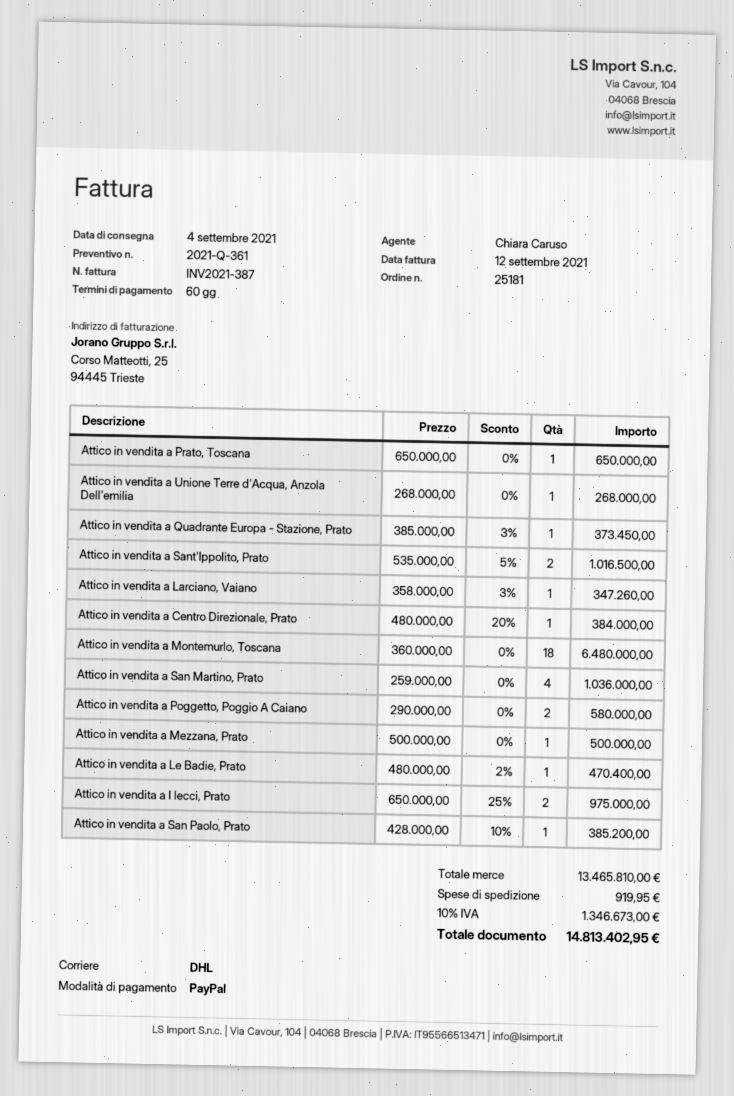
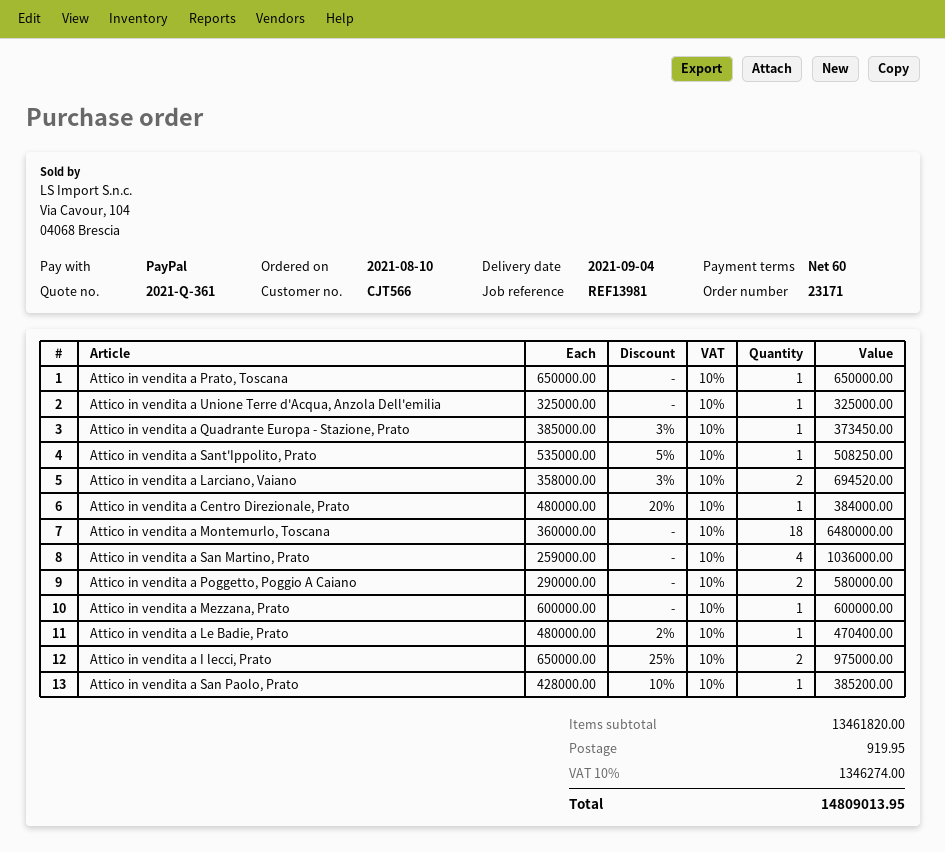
order number: 25181 -> 23171
Attico in vendita a Unione Terre d'Acqua, Anzola Dell'emilia: 1 x 268000.00 = 268000.00 -> 1 x 325000.00 = 325000.00
Attico in vendita a Sant'Ippolito, Prato: 2 x 535000.00 - 5% = 1016500.00 -> 1 x 535000.00 - 5% = 508250.00
Attico in vendita a Larciano, Vaiano: 1 x 358000.00 - 3% = 347260.00 -> 2 x 358000.00 - 3% = 694520.00
Attico in vendita a Mezzana, Prato: 1 x 500000.00 = 500000.00 -> 1 x 600000.00 = 600000.00
subtotal: 13465810.00 -> 13461820.00
tax: 10% = 1346673.00 -> 10% = 1346274.00
total: 14813402.95 -> 14809013.95

